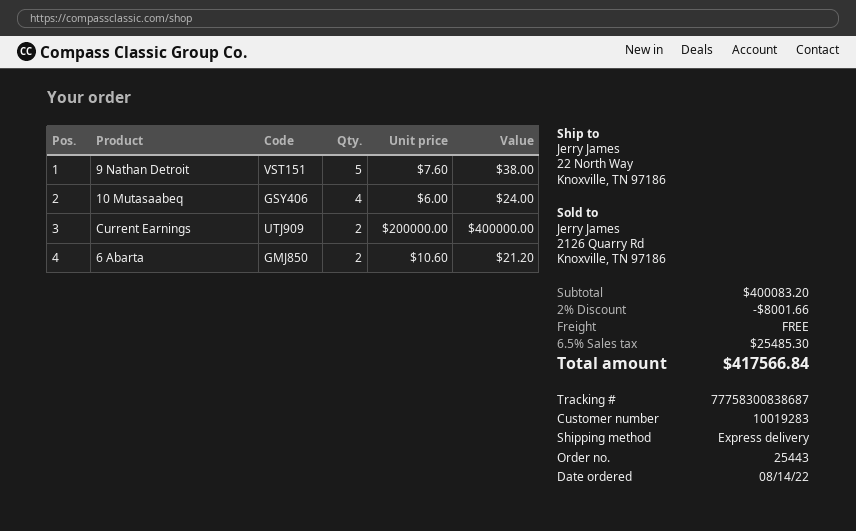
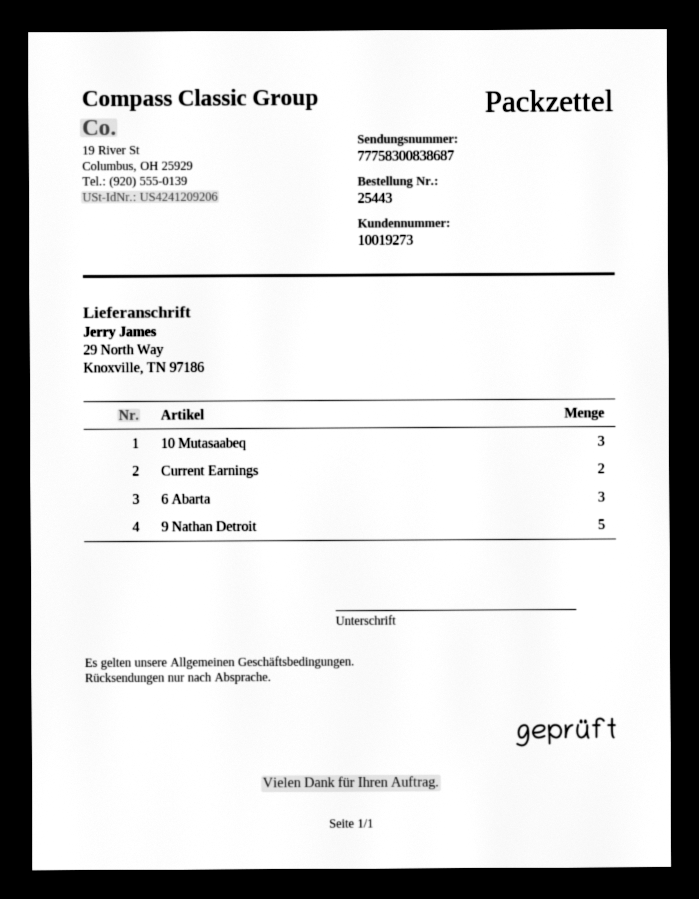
customer number: 10019283 -> 10019273
ship to: 22 North Way, Knoxville, TN 97186 -> 29 North Way, Knoxville, TN 97186
10 Mutasaabeq: 4 -> 3
6 Abarta: 2 -> 3

